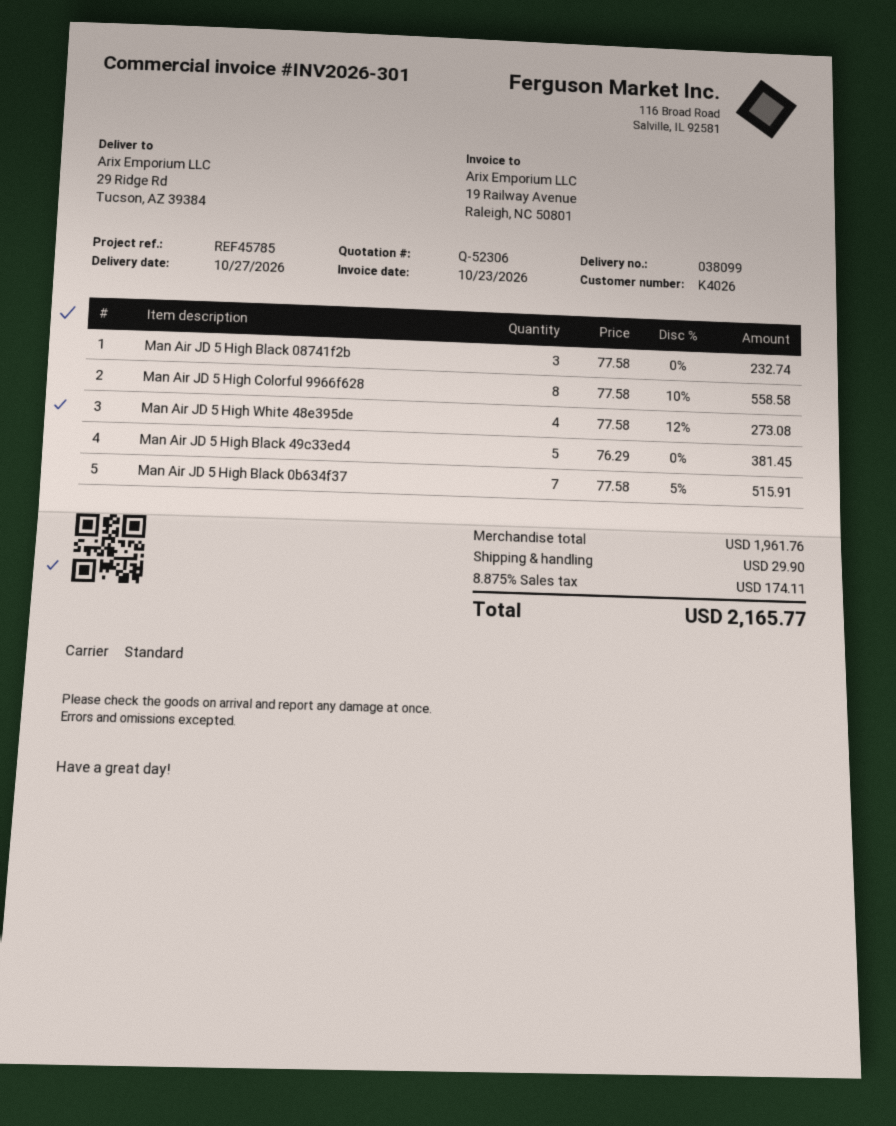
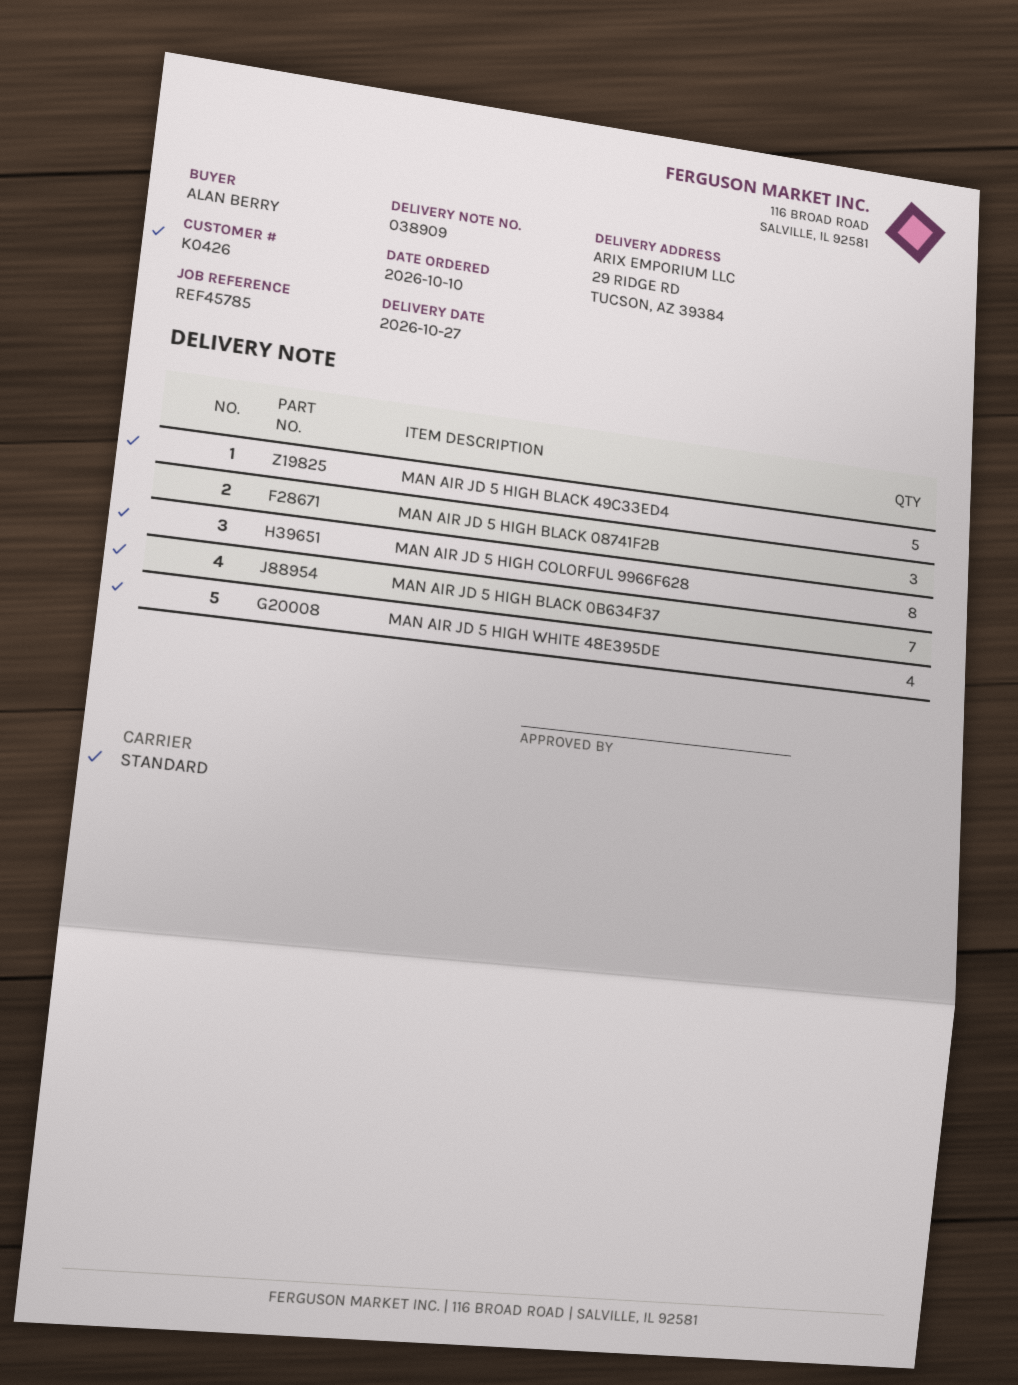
delivery note number: 038099 -> 038909
customer number: K4026 -> K0426

